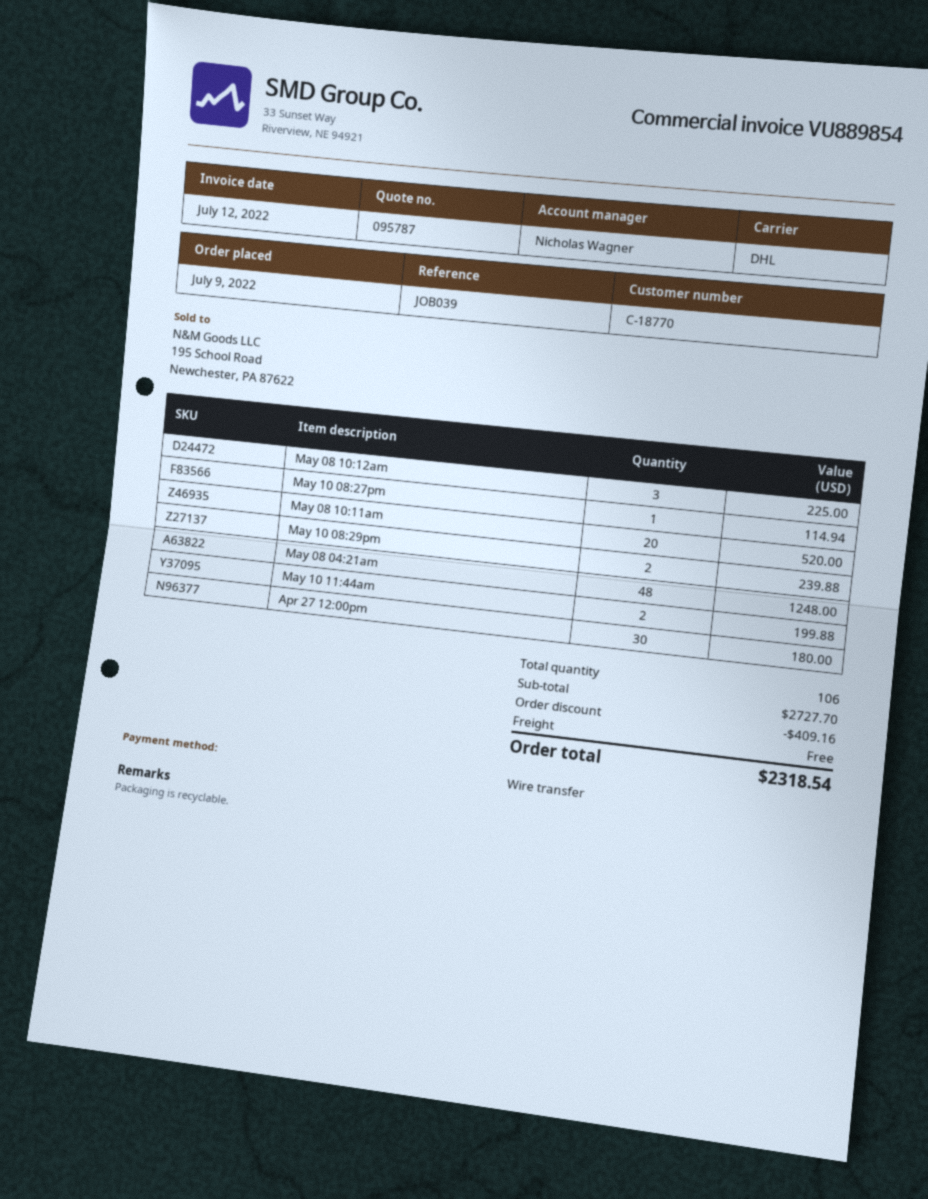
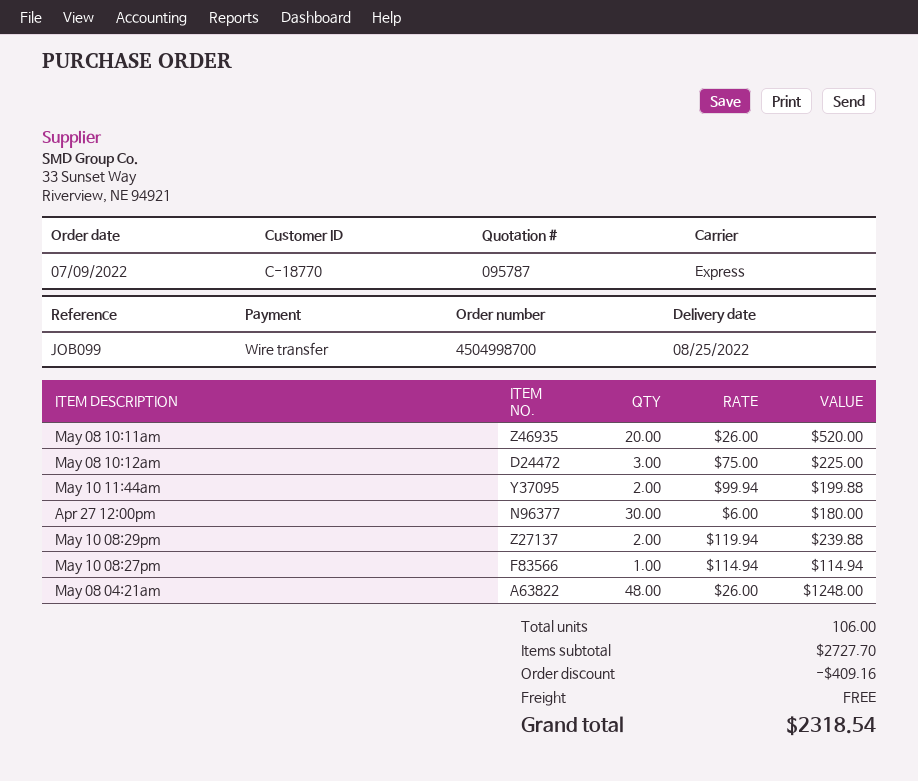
reference: JOB039 -> JOB099
shipping method: DHL -> express

